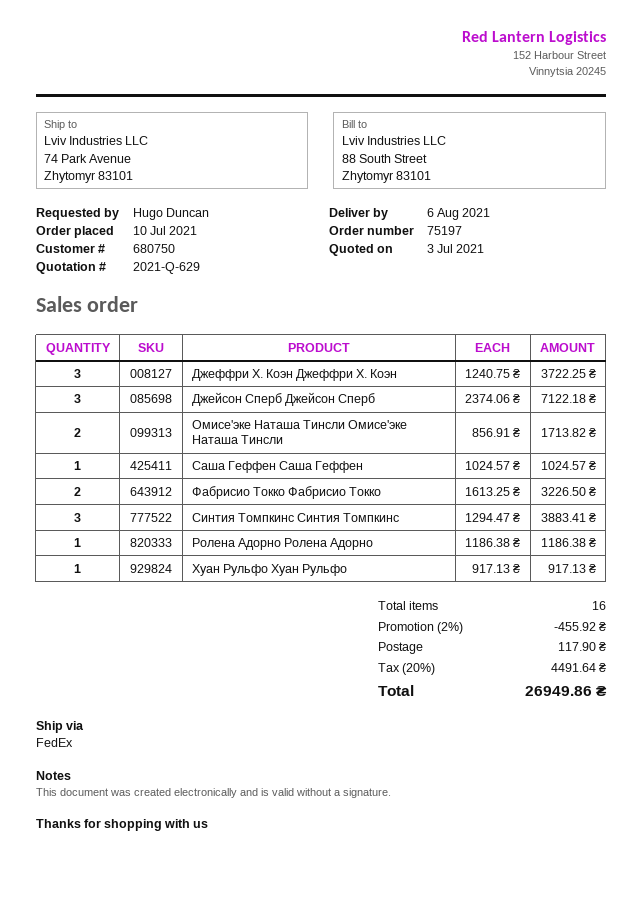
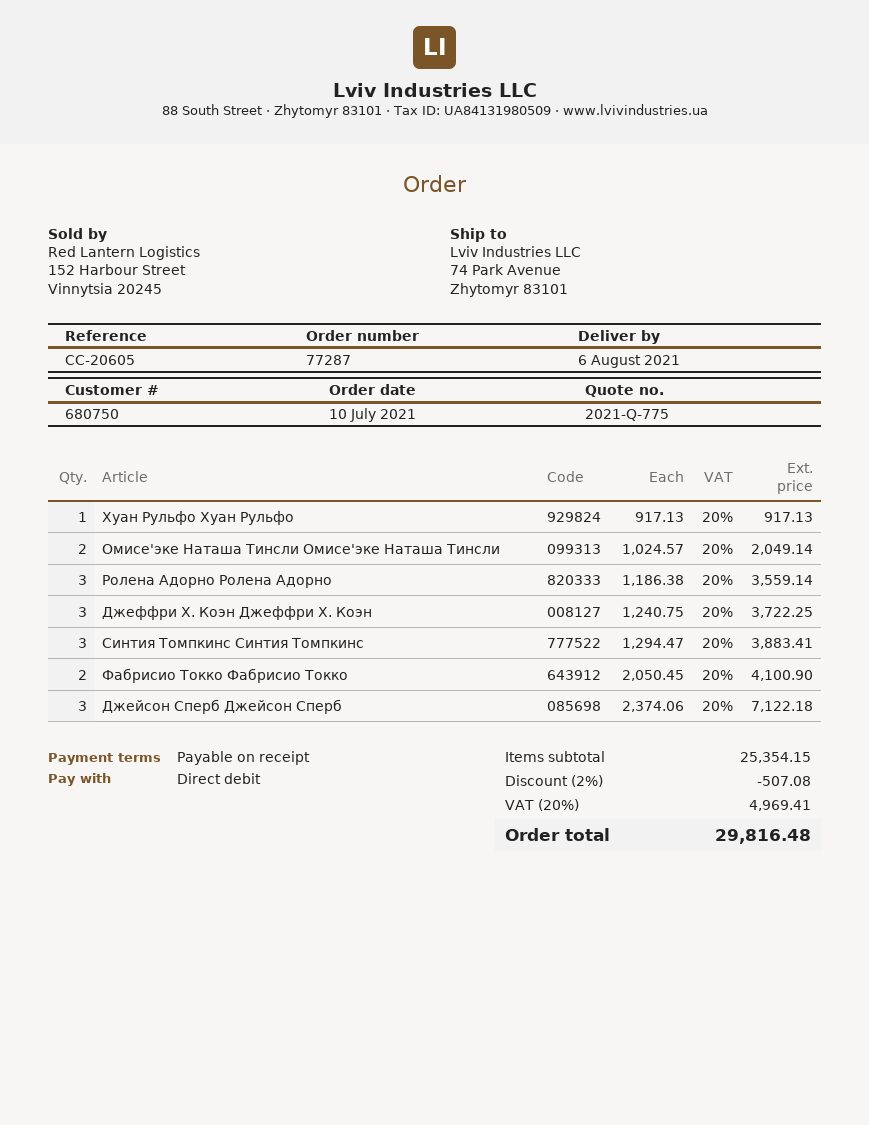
quote number: 2021-Q-629 -> 2021-Q-775
order number: 75197 -> 77287
Омисе'эке Наташа Тинсли Омисе'эке Наташа Тинсли: 2 x 856.91 = 1713.82 -> 2 x 1024.57 = 2049.14
Саша Геффен Саша Геффен: 1 x 1024.57 = 1024.57 -> none
Фабрисио Токко Фабрисио Токко: 2 x 1613.25 = 3226.50 -> 2 x 2050.45 = 4100.90
Ролена Адорно Ролена Адорно: 1 x 1186.38 = 1186.38 -> 3 x 1186.38 = 3559.14
discount: 2% = 455.92 -> 2% = 507.08
shipping: 117.90 -> none
tax: 20% = 4491.64 -> 20% = 4969.41
total: 26949.86 -> 29816.48

